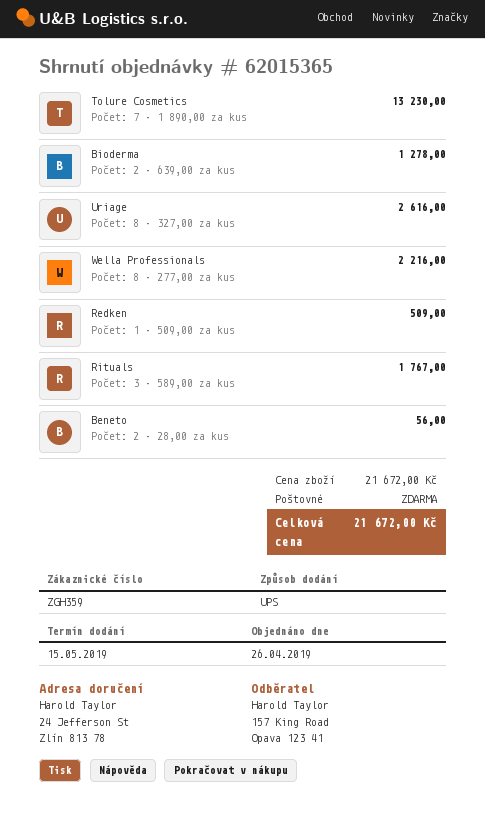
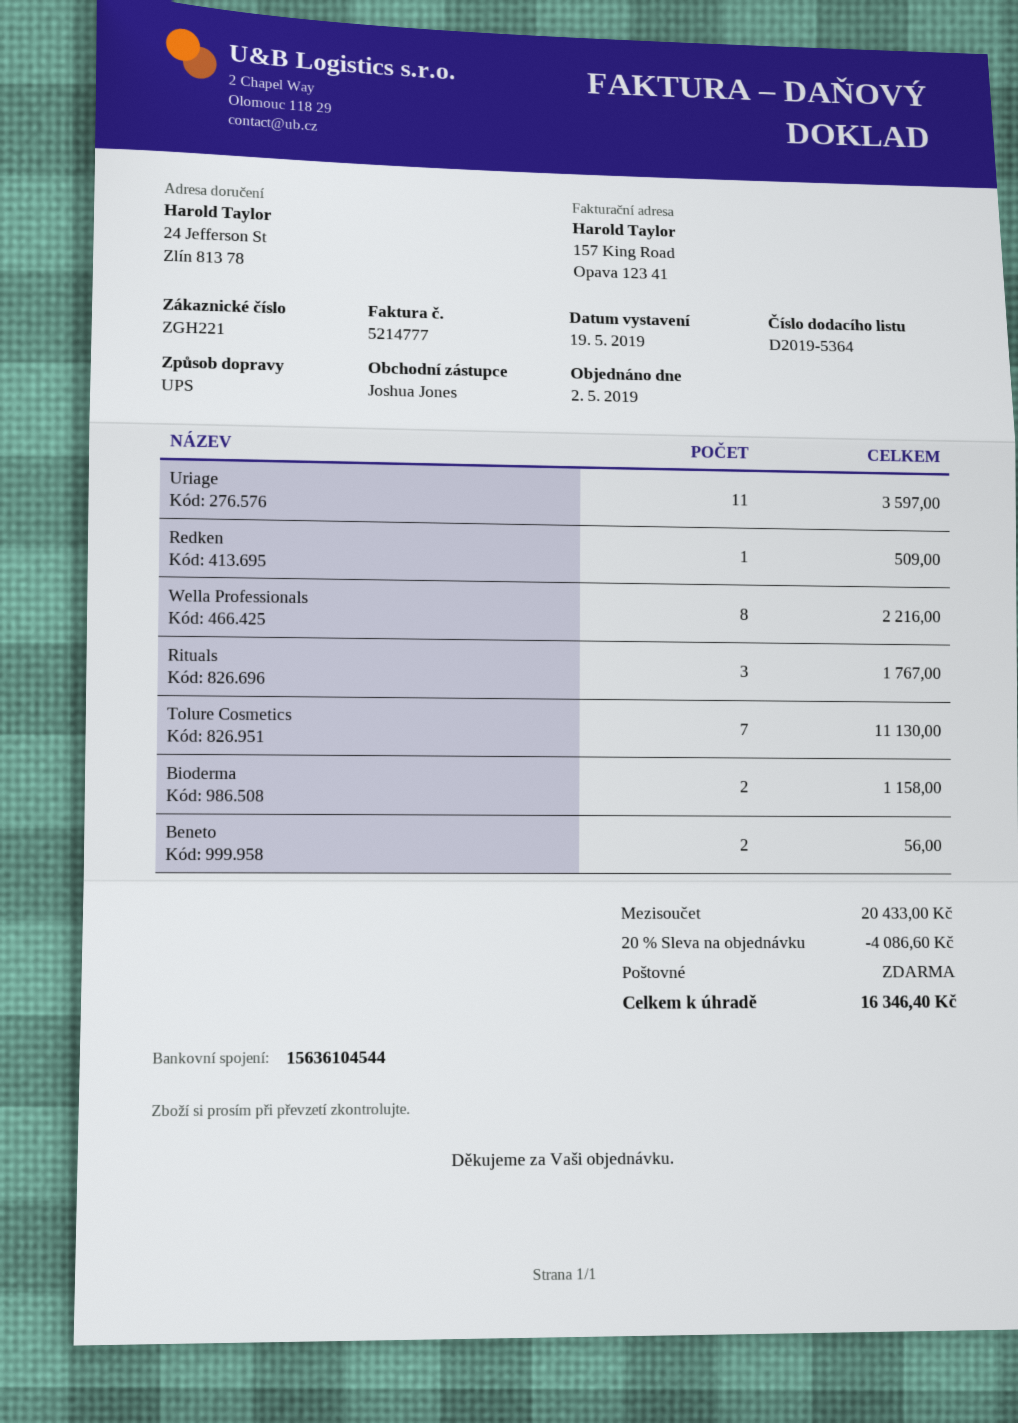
order date: 2019-04-26 -> 2019-05-02
customer number: ZGH359 -> ZGH221
Tolure Cosmetics: 7 for 13230.00 -> 7 for 11130.00
Bioderma: 2 for 1278.00 -> 2 for 1158.00
Uriage: 8 for 2616.00 -> 11 for 3597.00
subtotal: 21672.00 -> 20433.00
discount: none -> 20% = 4086.60
total: 21672.00 -> 16346.40

